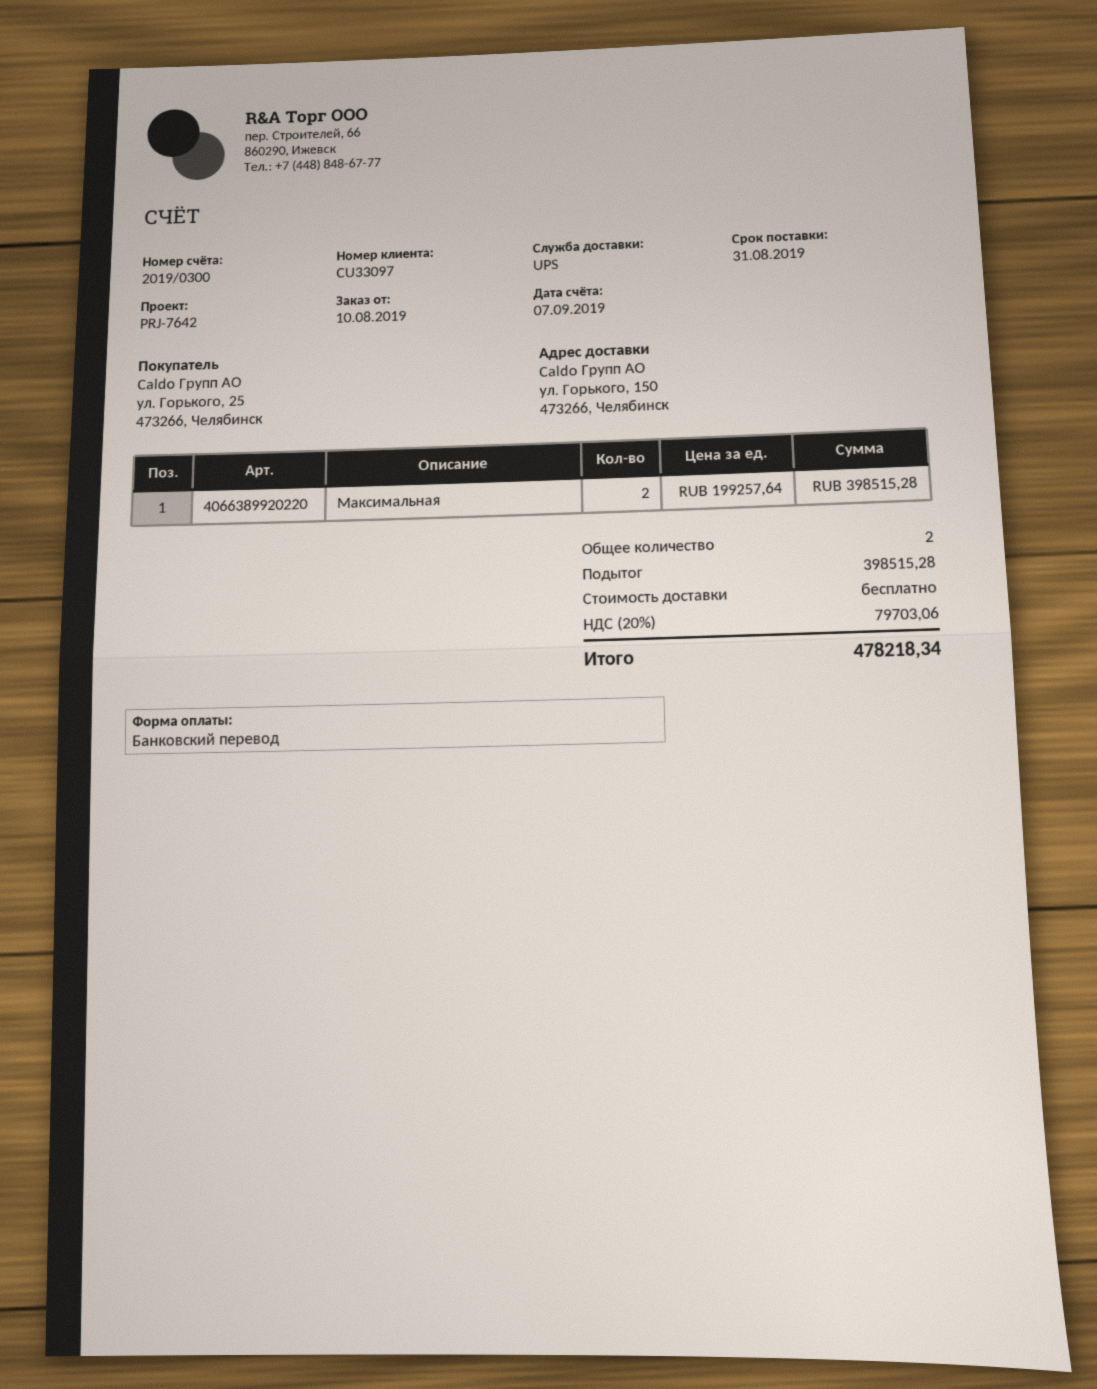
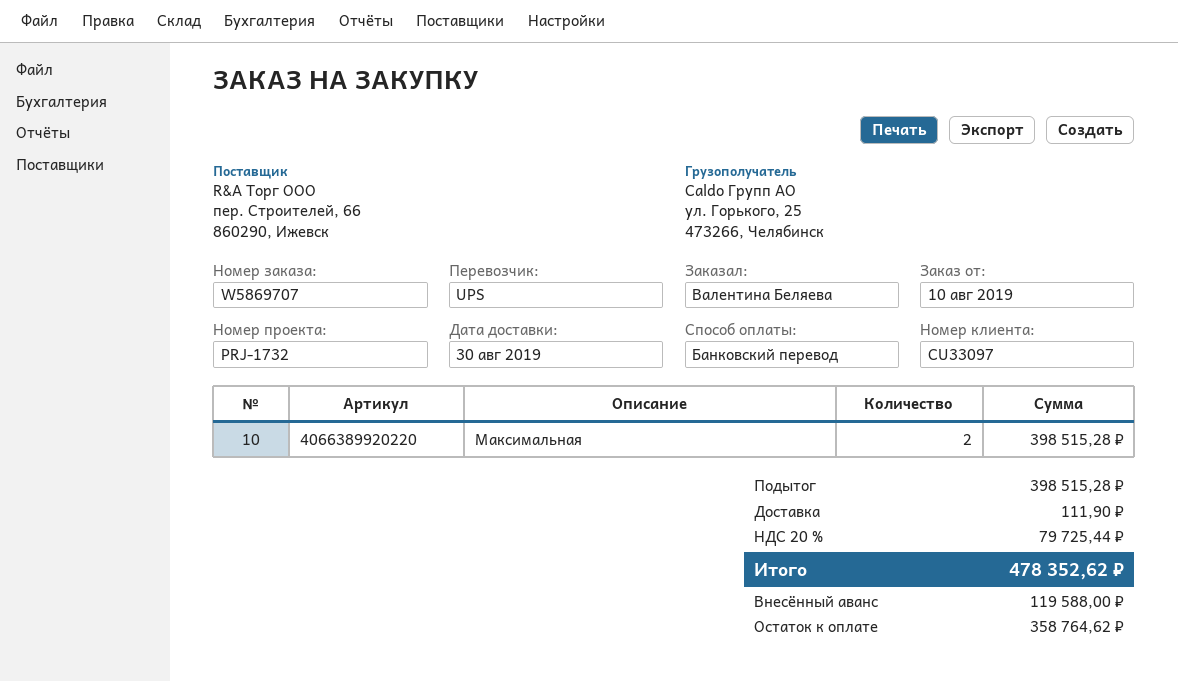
delivery date: 2019-08-31 -> 2019-08-30
reference: PRJ-7642 -> PRJ-1732
ship to: ул. Горького, 150, 473266, Челябинск -> ул. Горького, 25, 473266, Челябинск
shipping: 0.00 -> 111.90
tax: 20% = 79703.06 -> 20% = 79725.44
total: 478218.34 -> 478352.62

